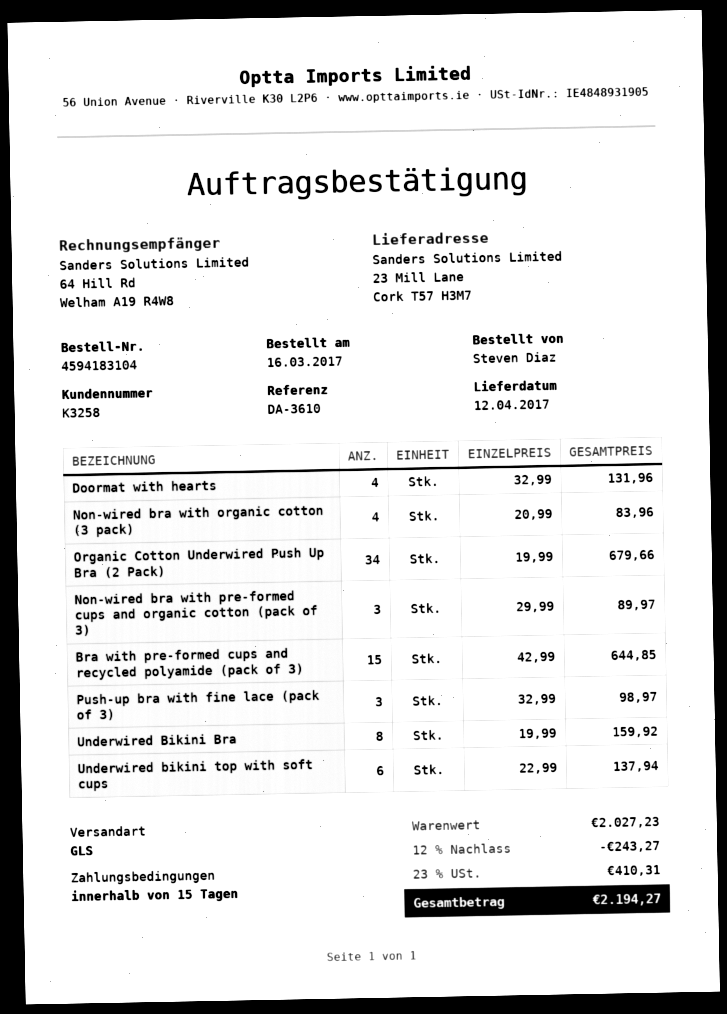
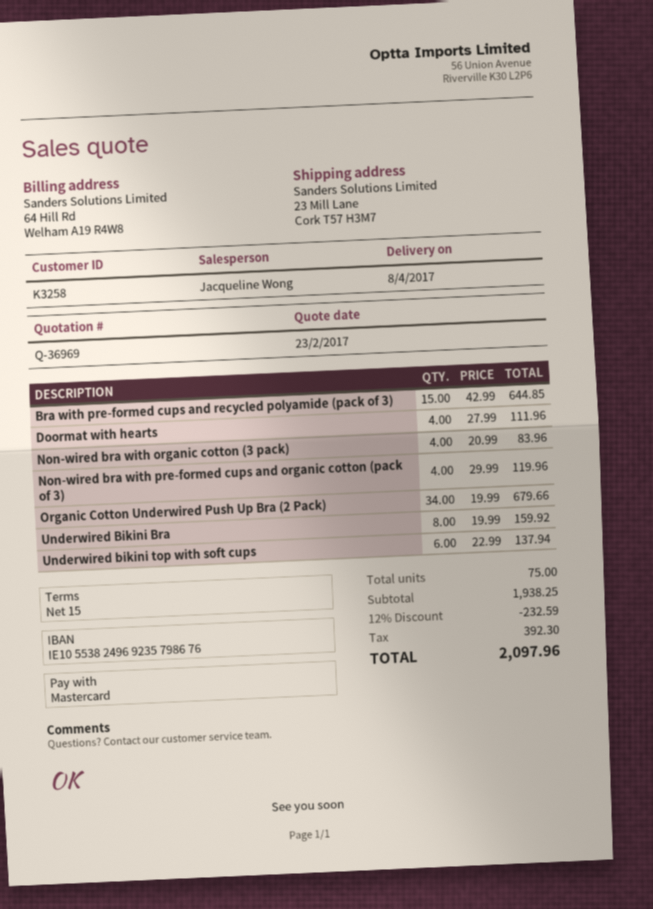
delivery date: 2017-04-12 -> 2017-04-08
Doormat with hearts: 4 x 32.99 = 131.96 -> 4 x 27.99 = 111.96
Non-wired bra with pre-formed cups and organic cotton (pack of 3): 3 x 29.99 = 89.97 -> 4 x 29.99 = 119.96
Push-up bra with fine lace (pack of 3): 3 x 32.99 = 98.97 -> none
subtotal: 2027.23 -> 1938.25
discount: 12% = 243.27 -> 12% = 232.59
tax: 410.31 -> 392.30
total: 2194.27 -> 2097.96

